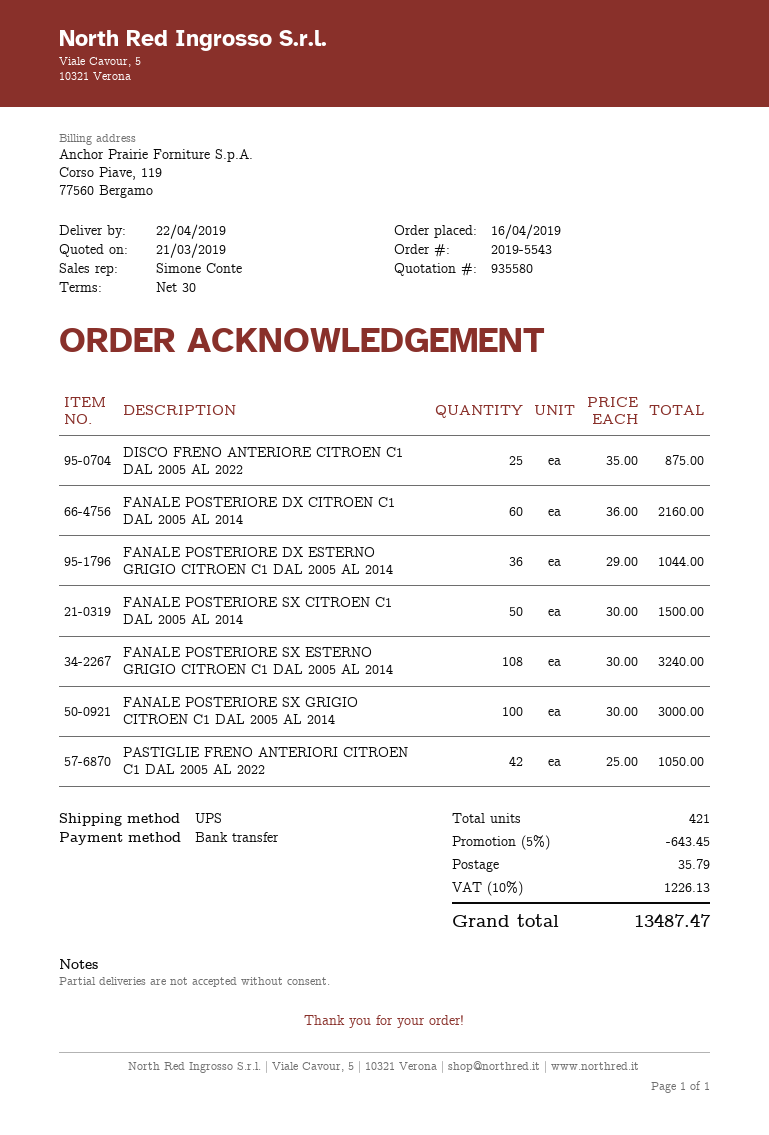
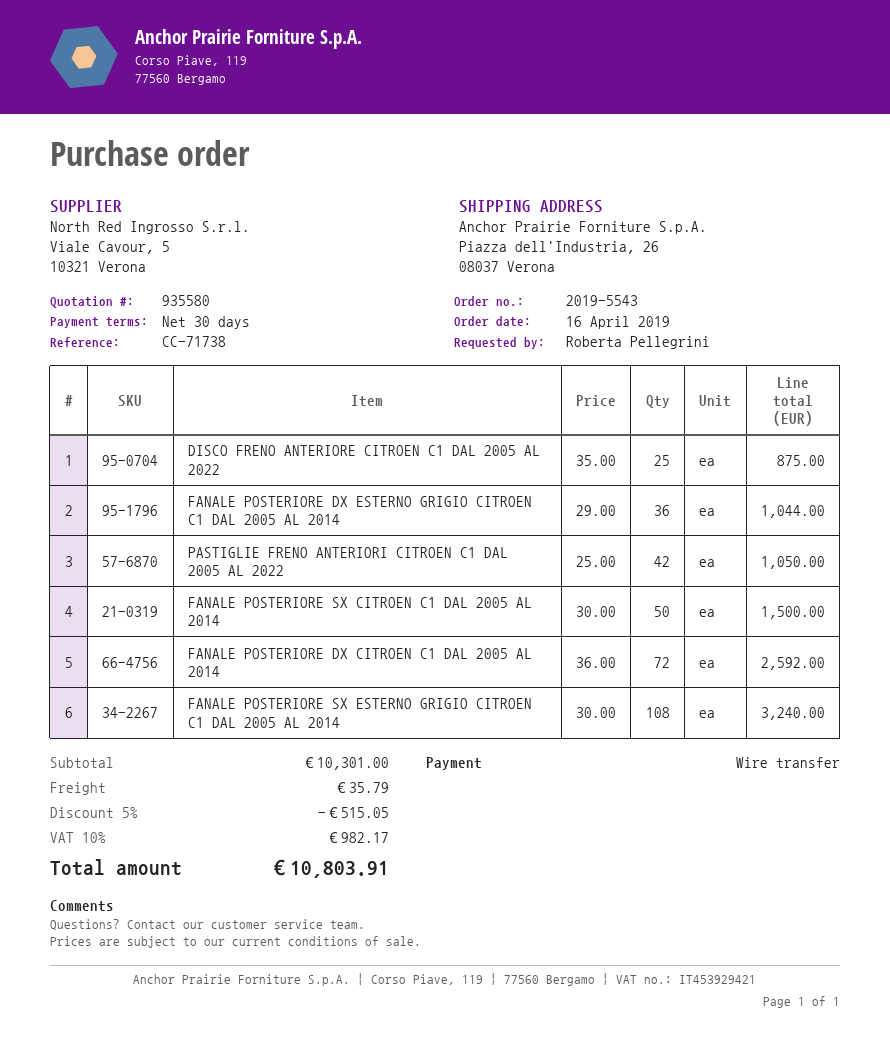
FANALE POSTERIORE DX CITROEN C1 DAL 2005 AL 2014: 60 x 36.00 = 2160.00 -> 72 x 36.00 = 2592.00
FANALE POSTERIORE SX GRIGIO CITROEN C1 DAL 2005 AL 2014: 100 x 30.00 = 3000.00 -> none
discount: 5% = 643.45 -> 5% = 515.05
tax: 10% = 1226.13 -> 10% = 982.17
total: 13487.47 -> 10803.91

